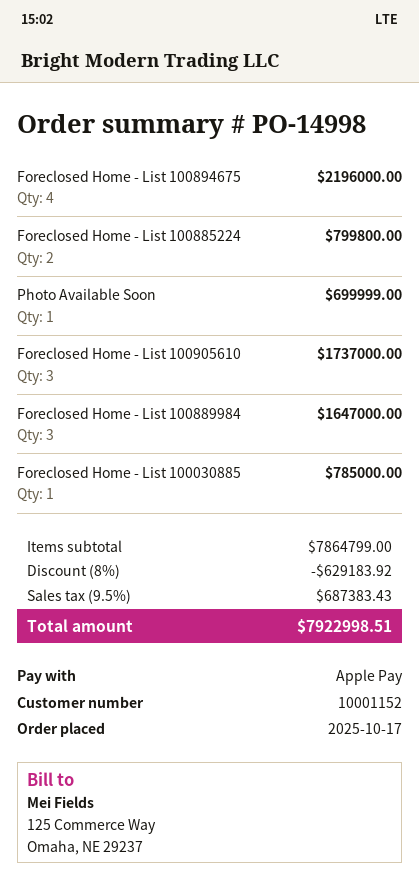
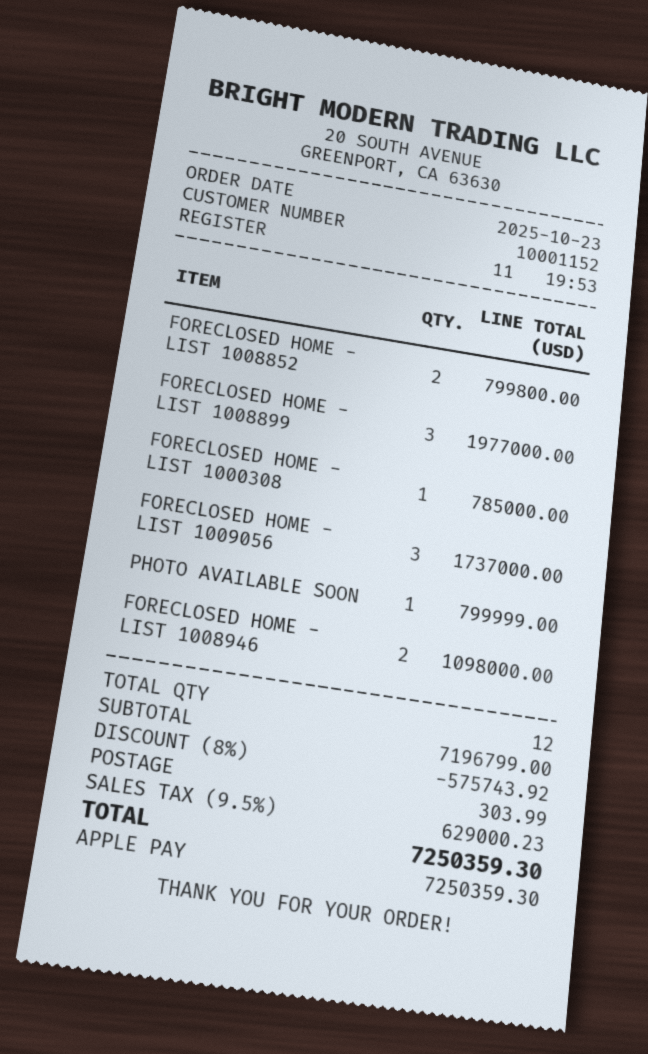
order date: 2025-10-17 -> 2025-10-23
Foreclosed Home - List 100894675: 4 for 2196000.00 -> 2 for 1098000.00
Photo Available Soon: 1 for 699999.00 -> 1 for 799999.00
Foreclosed Home - List 100889984: 3 for 1647000.00 -> 3 for 1977000.00
subtotal: 7864799.00 -> 7196799.00
discount: 8% = 629183.92 -> 8% = 575743.92
shipping: none -> 303.99
tax: 9.5% = 687383.43 -> 9.5% = 629000.23
total: 7922998.51 -> 7250359.30

